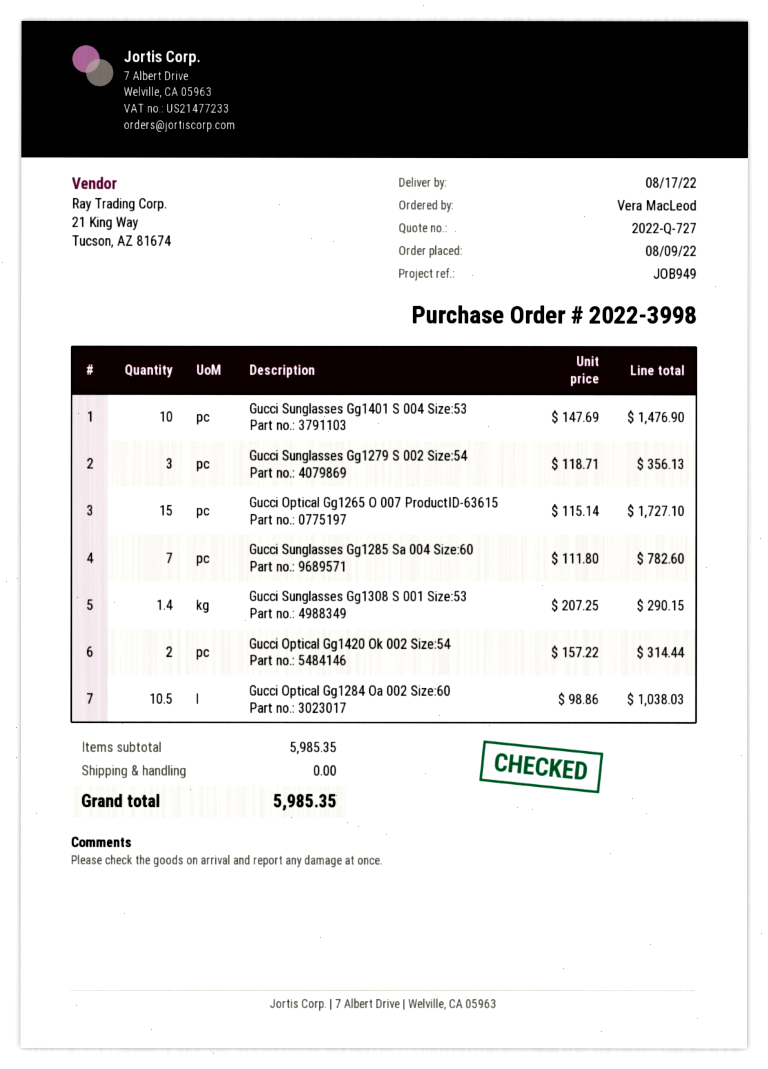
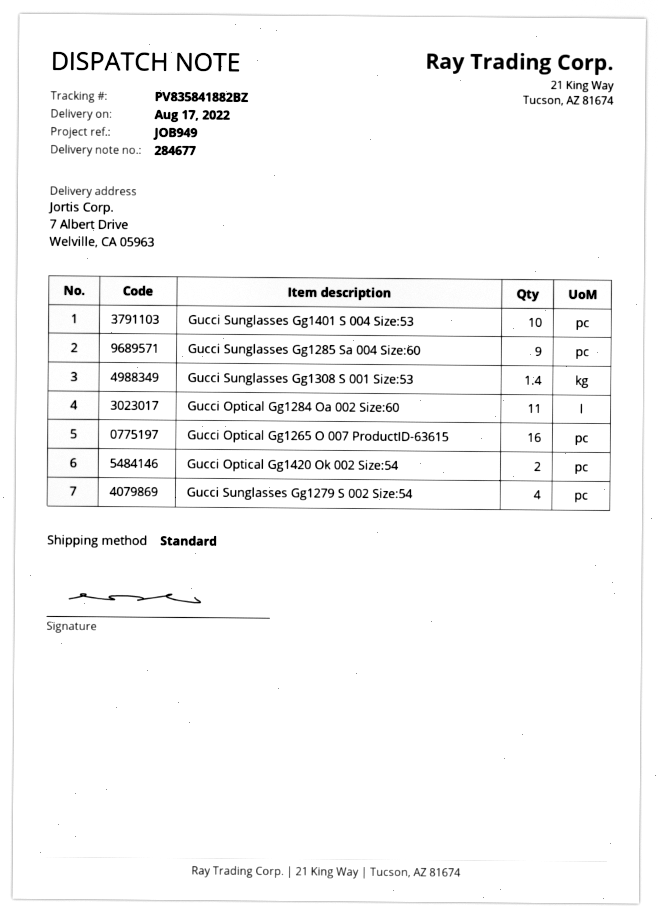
Gucci Sunglasses Gg1279 S 002 Size:54: 3 -> 4
Gucci Optical Gg1265 O 007 ProductID-63615: 15 -> 16
Gucci Sunglasses Gg1285 Sa 004 Size:60: 7 -> 9
Gucci Optical Gg1284 Oa 002 Size:60: 10.5 -> 11

